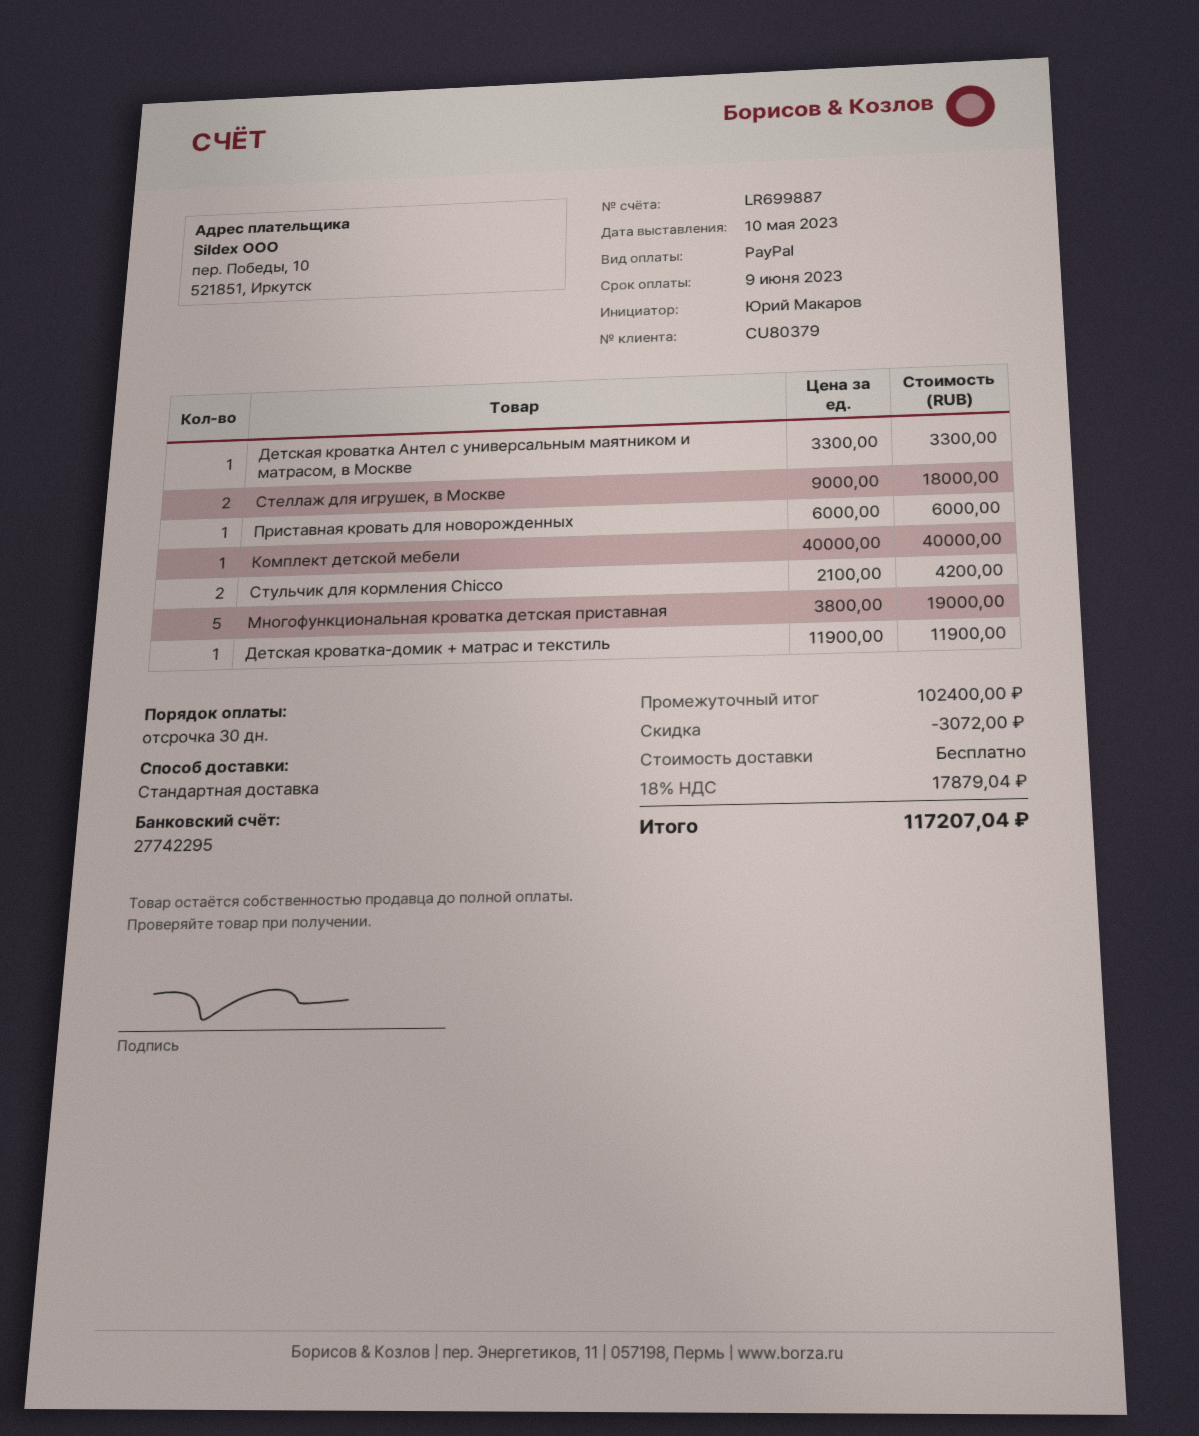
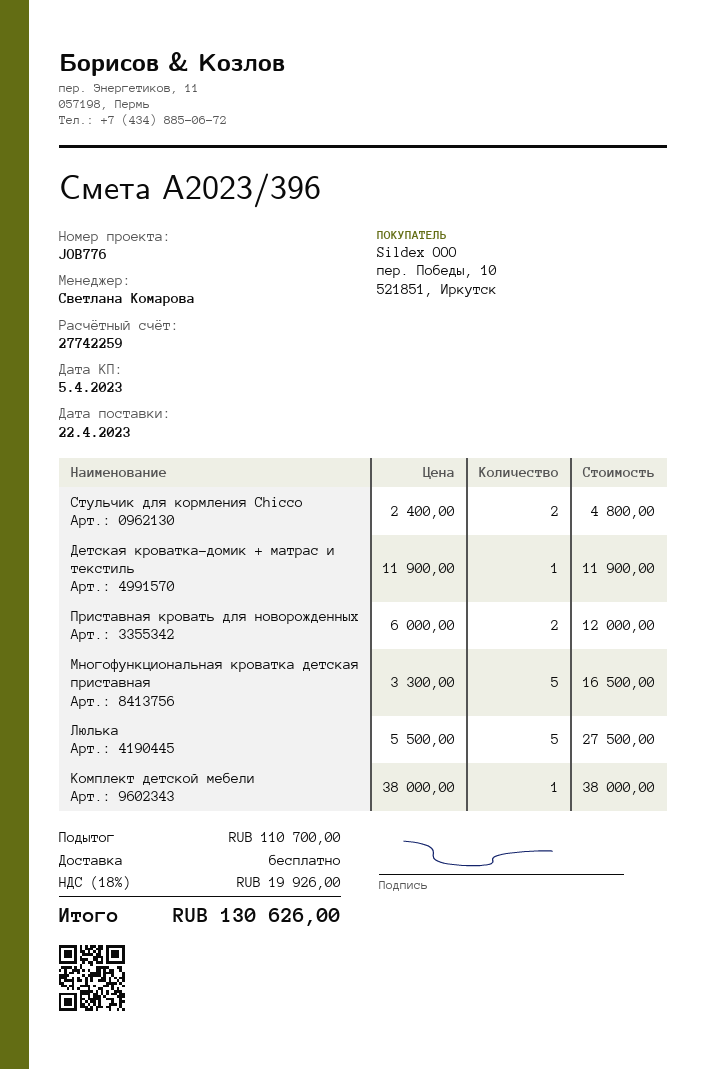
bank account: 27742295 -> 27742259
Детская кроватка Антел с универсальным маятником и матрасом, в Москве: 1 x 3300.00 = 3300.00 -> none
Стеллаж для игрушек, в Москве: 2 x 9000.00 = 18000.00 -> none
Приставная кровать для новорожденных: 1 x 6000.00 = 6000.00 -> 2 x 6000.00 = 12000.00
Комплект детской мебели: 1 x 40000.00 = 40000.00 -> 1 x 38000.00 = 38000.00
Стульчик для кормления Chicco: 2 x 2100.00 = 4200.00 -> 2 x 2400.00 = 4800.00
Многофункциональная кроватка детская приставная: 5 x 3800.00 = 19000.00 -> 5 x 3300.00 = 16500.00
Люлька: none -> 5 x 5500.00 = 27500.00
subtotal: 102400.00 -> 110700.00
discount: 3072.00 -> none
tax: 18% = 17879.04 -> 18% = 19926.00
total: 117207.04 -> 130626.00

